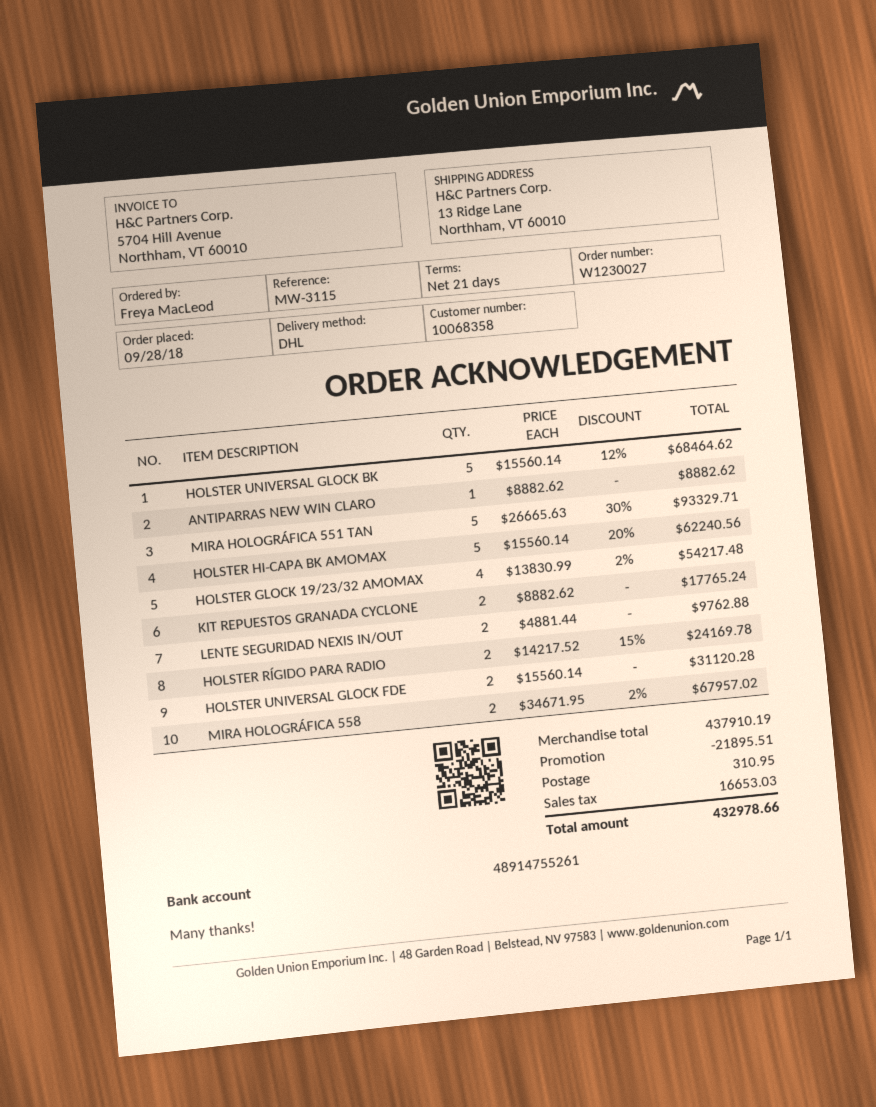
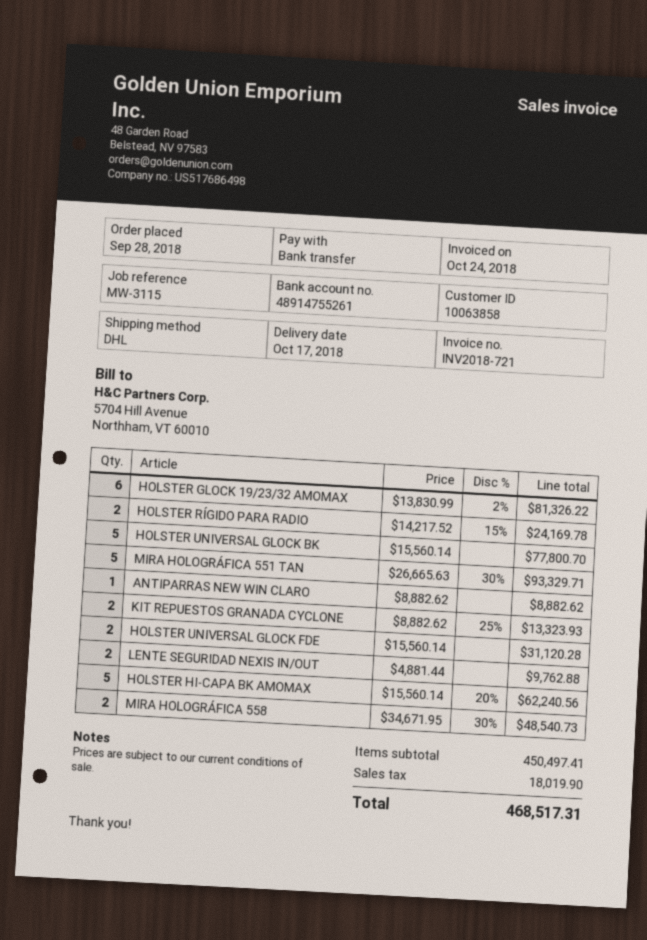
customer number: 10068358 -> 10063858
HOLSTER UNIVERSAL GLOCK BK: 5 x 15560.14 - 12% = 68464.62 -> 5 x 15560.14 = 77800.70
HOLSTER GLOCK 19/23/32 AMOMAX: 4 x 13830.99 - 2% = 54217.48 -> 6 x 13830.99 - 2% = 81326.22
KIT REPUESTOS GRANADA CYCLONE: 2 x 8882.62 = 17765.24 -> 2 x 8882.62 - 25% = 13323.93
MIRA HOLOGRÁFICA 558: 2 x 34671.95 - 2% = 67957.02 -> 2 x 34671.95 - 30% = 48540.73
subtotal: 437910.19 -> 450497.41
discount: 21895.51 -> none
shipping: 310.95 -> none
tax: 16653.03 -> 18019.90
total: 432978.66 -> 468517.31

